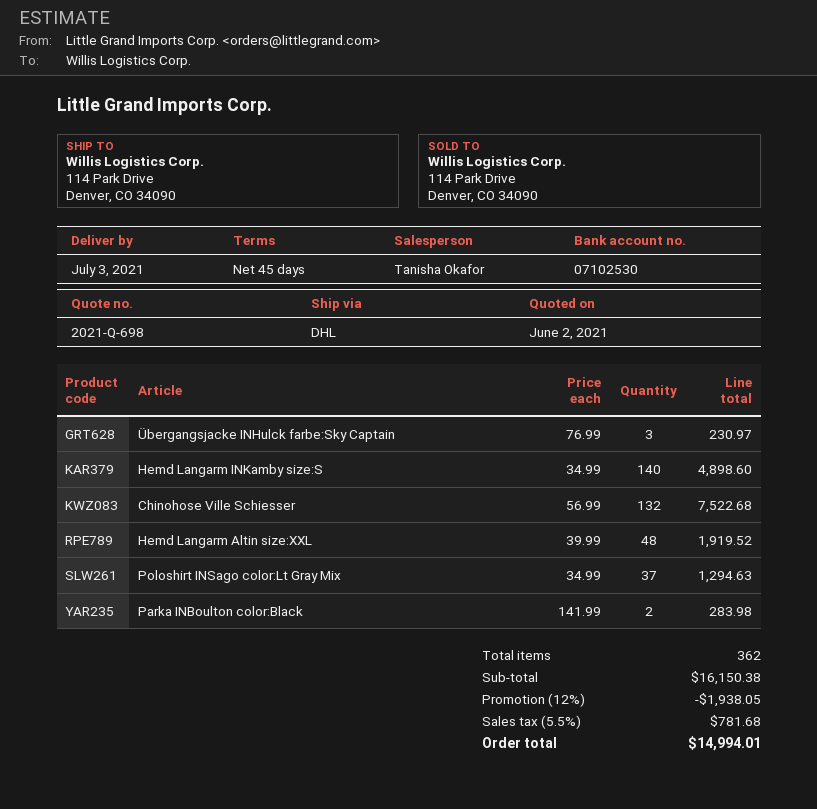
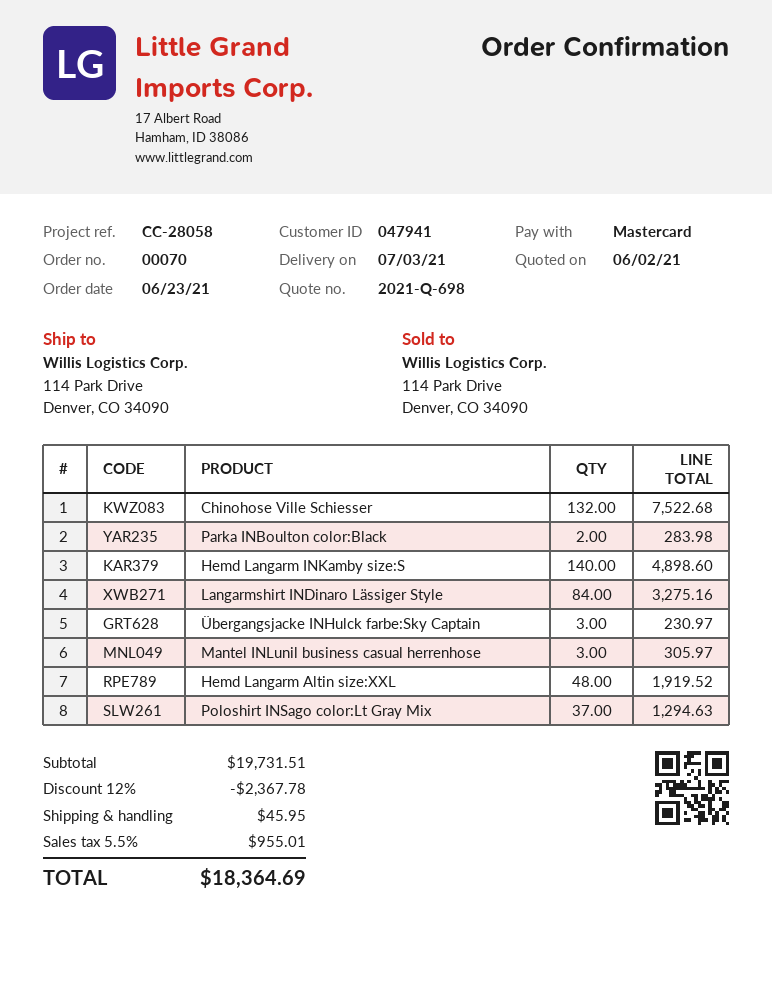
Langarmshirt INDinaro Lässiger Style: none -> 84 for 3275.16
Mantel INLunil business casual herrenhose: none -> 3 for 305.97
subtotal: 16150.38 -> 19731.51
discount: 12% = 1938.05 -> 12% = 2367.78
shipping: none -> 45.95
tax: 5.5% = 781.68 -> 5.5% = 955.01
total: 14994.01 -> 18364.69

